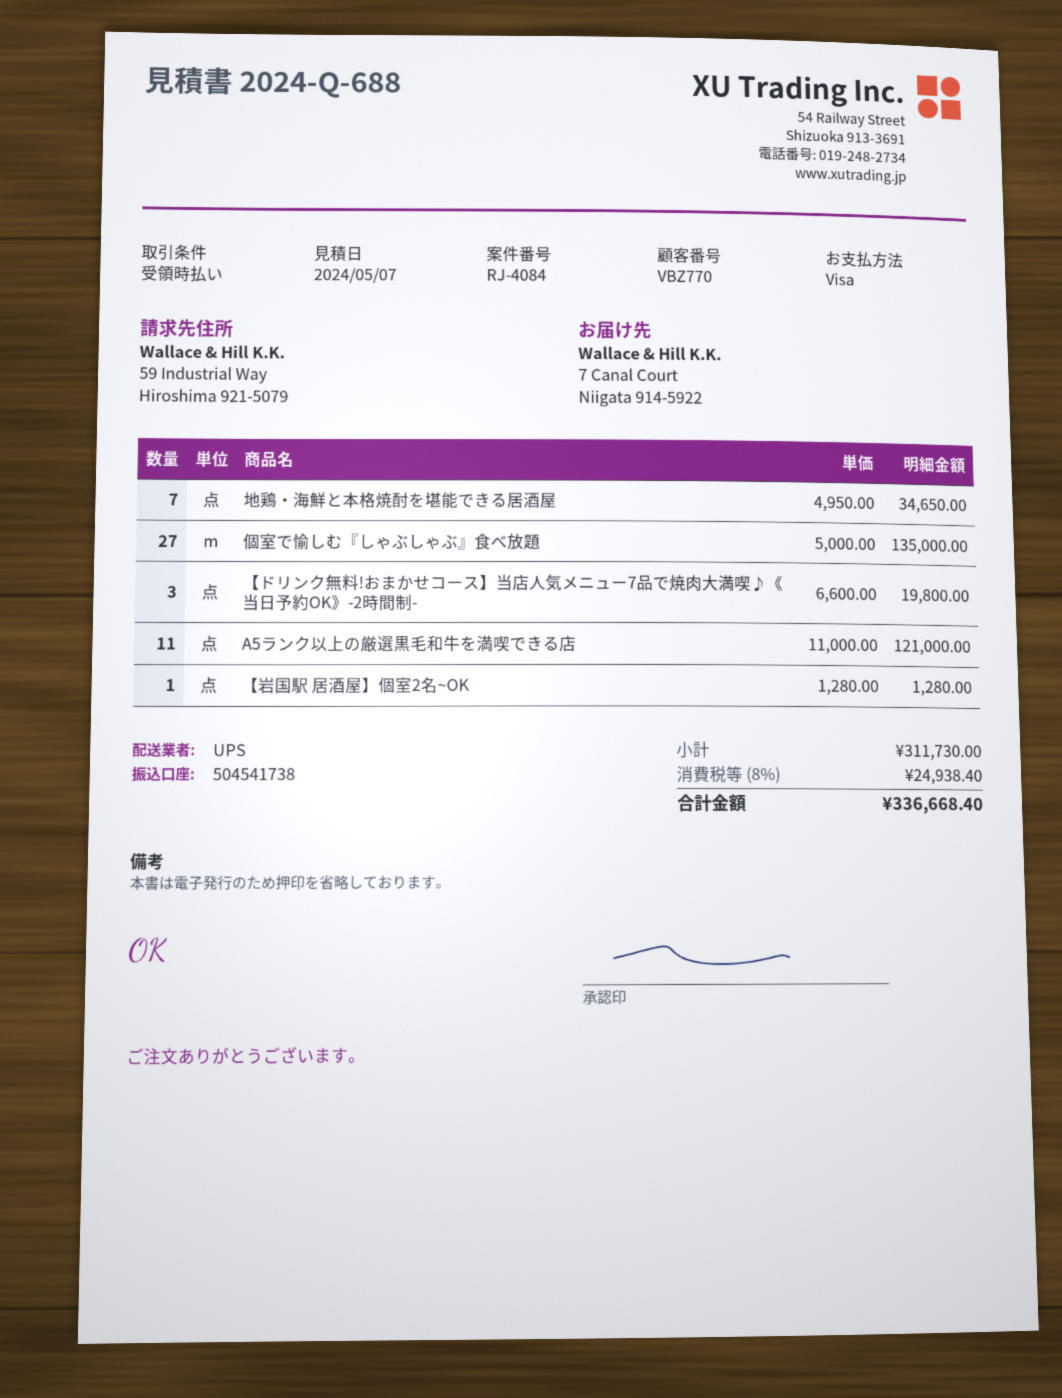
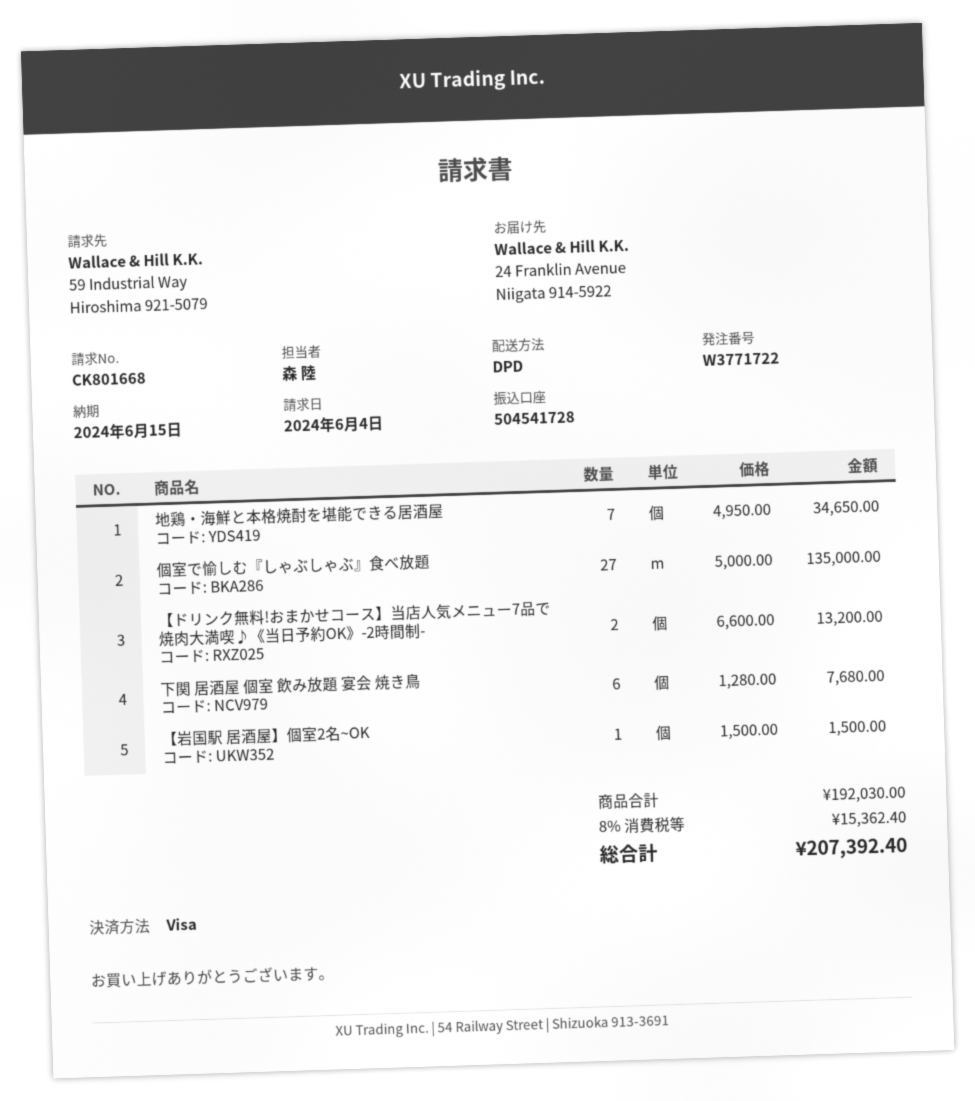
bank account: 504541738 -> 504541728
shipping method: UPS -> DPD
ship to: 7 Canal Court, Niigata 914-5922 -> 24 Franklin Avenue, Niigata 914-5922
【ドリンク無料!おまかせコース】当店人気メニュー7品で焼肉大満喫♪《当日予約OK》-2時間制-: 3 x 6600.00 = 19800.00 -> 2 x 6600.00 = 13200.00
A5ランク以上の厳選黒毛和牛を満喫できる店: 11 x 11000.00 = 121000.00 -> none
【岩国駅 居酒屋】個室2名~OK: 1 x 1280.00 = 1280.00 -> 1 x 1500.00 = 1500.00
下関 居酒屋 個室 飲み放題 宴会 焼き鳥: none -> 6 x 1280.00 = 7680.00
subtotal: 311730.00 -> 192030.00
tax: 8% = 24938.40 -> 8% = 15362.40
total: 336668.40 -> 207392.40

